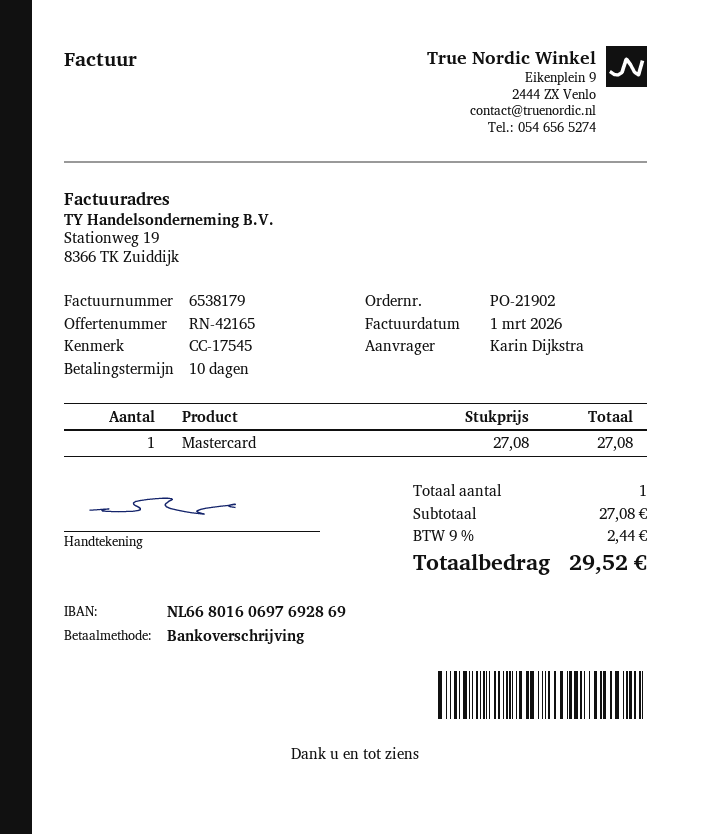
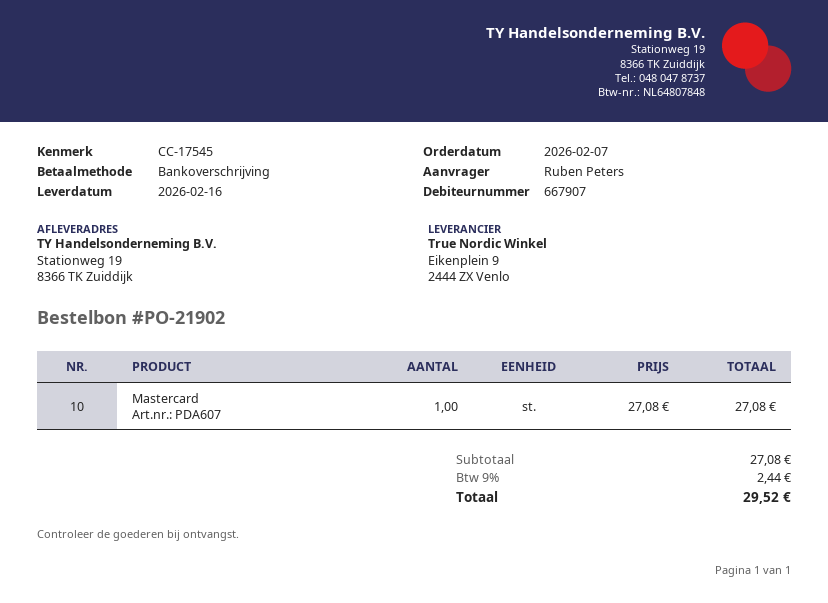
ordered by: Karin Dijkstra -> Ruben Peters

